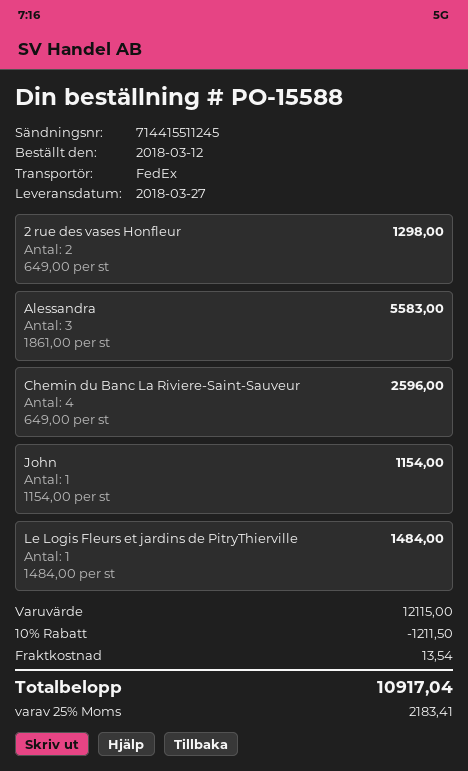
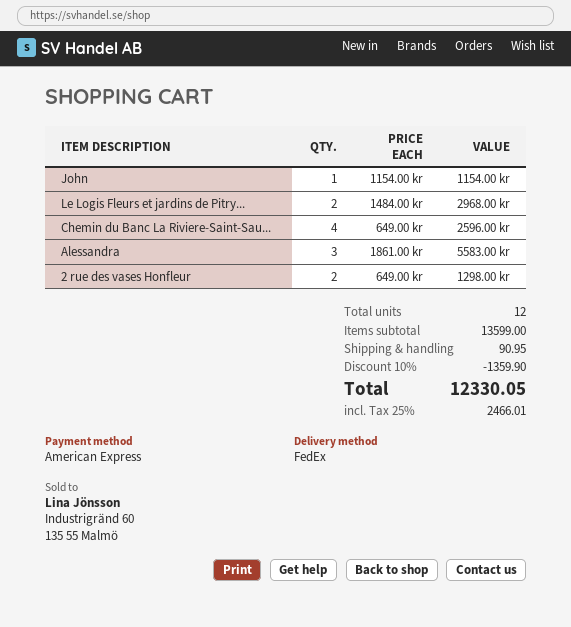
Le Logis Fleurs et jardins de PitryThierville: 1 x 1484.00 = 1484.00 -> 2 x 1484.00 = 2968.00
subtotal: 12115.00 -> 13599.00
discount: 10% = 1211.50 -> 10% = 1359.90
shipping: 13.54 -> 90.95
tax: 25% = 2183.41 -> 25% = 2466.01
total: 10917.04 -> 12330.05

